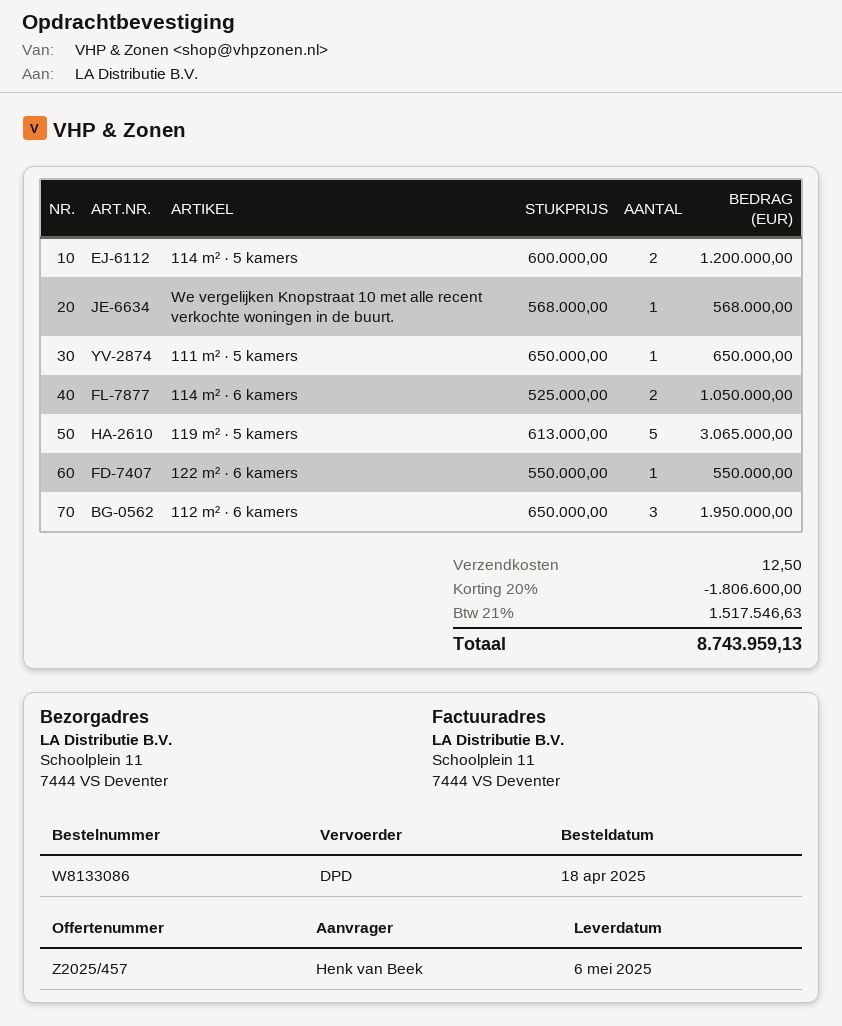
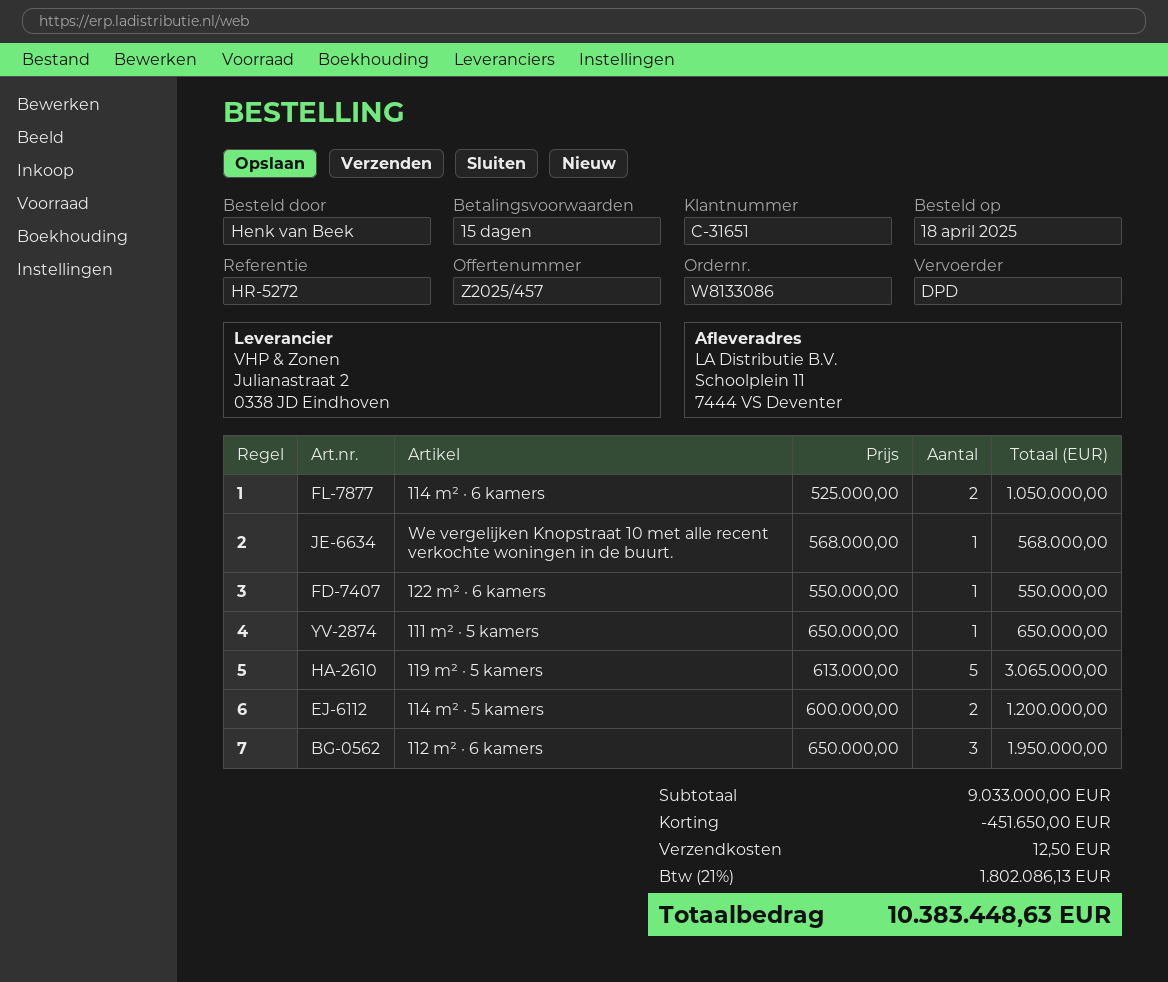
discount: 1806600.00 -> 451650.00
tax: 21% = 1517546.63 -> 21% = 1802086.13
total: 8743959.13 -> 10383448.63

